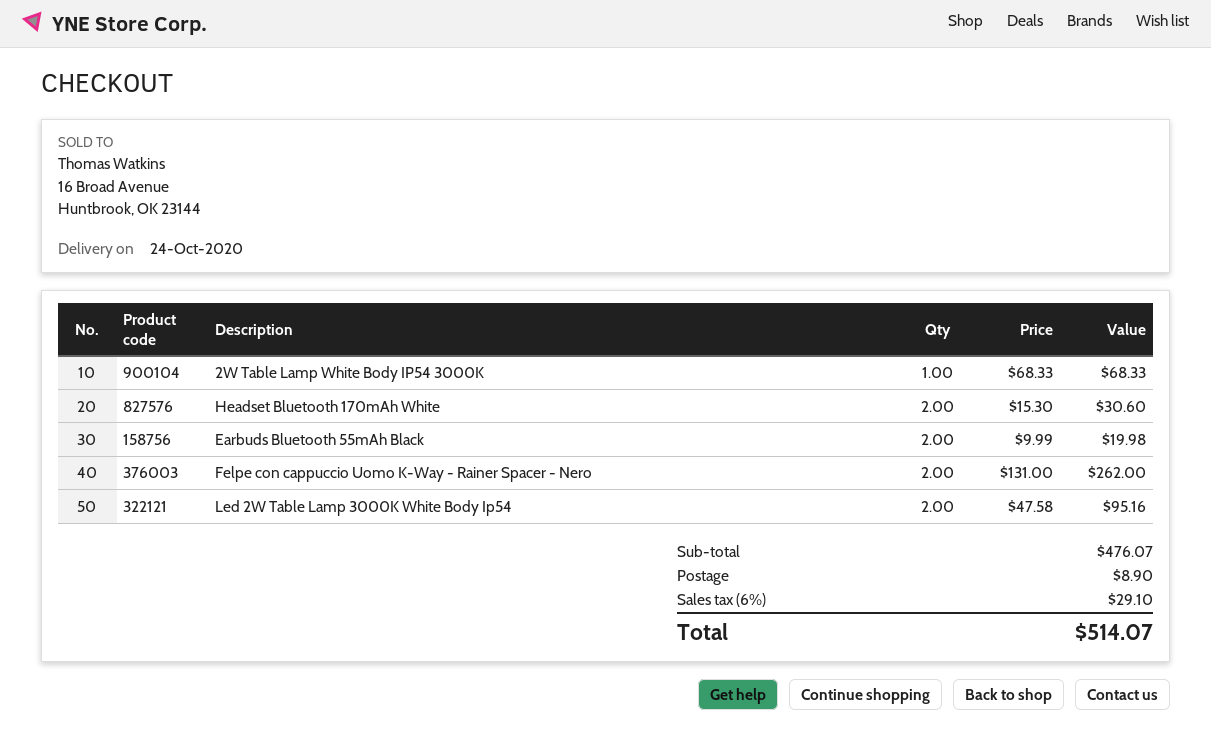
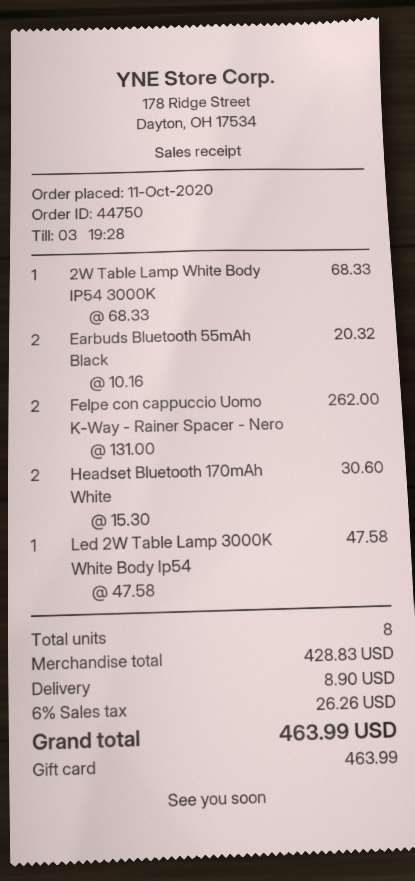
Earbuds Bluetooth 55mAh Black: 2 x 9.99 = 19.98 -> 2 x 10.16 = 20.32
Led 2W Table Lamp 3000K White Body Ip54: 2 x 47.58 = 95.16 -> 1 x 47.58 = 47.58
subtotal: 476.07 -> 428.83
tax: 6% = 29.10 -> 6% = 26.26
total: 514.07 -> 463.99

